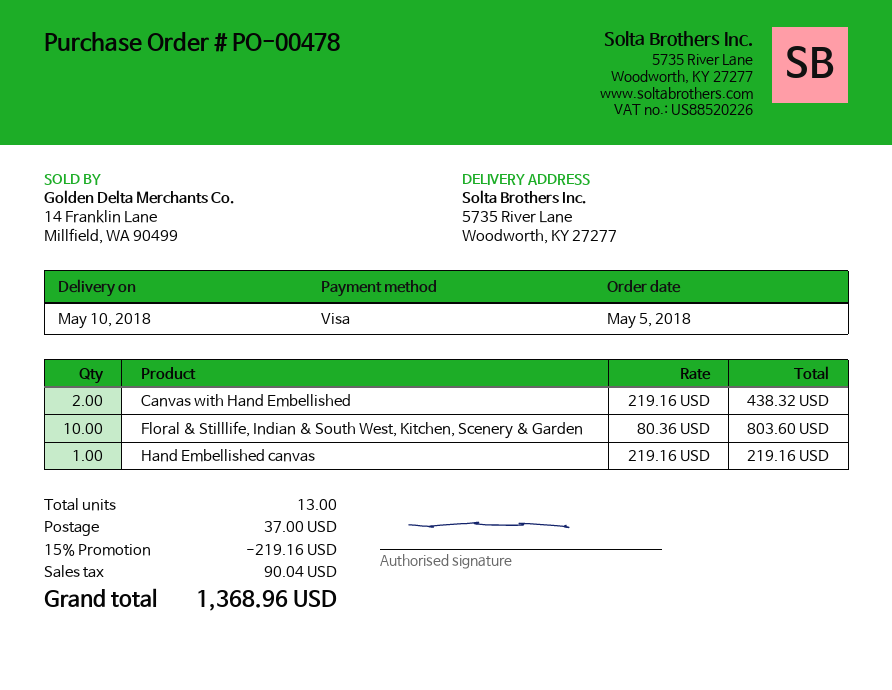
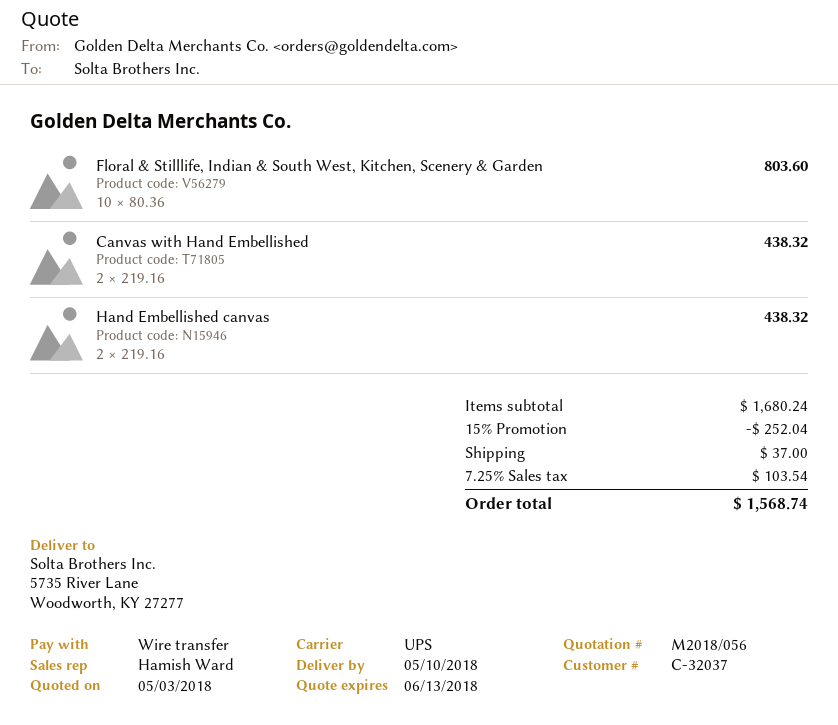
payment method: Visa -> bank transfer
Hand Embellished canvas: 1 x 219.16 = 219.16 -> 2 x 219.16 = 438.32
discount: 15% = 219.16 -> 15% = 252.04
tax: 90.04 -> 103.54
total: 1368.96 -> 1568.74

